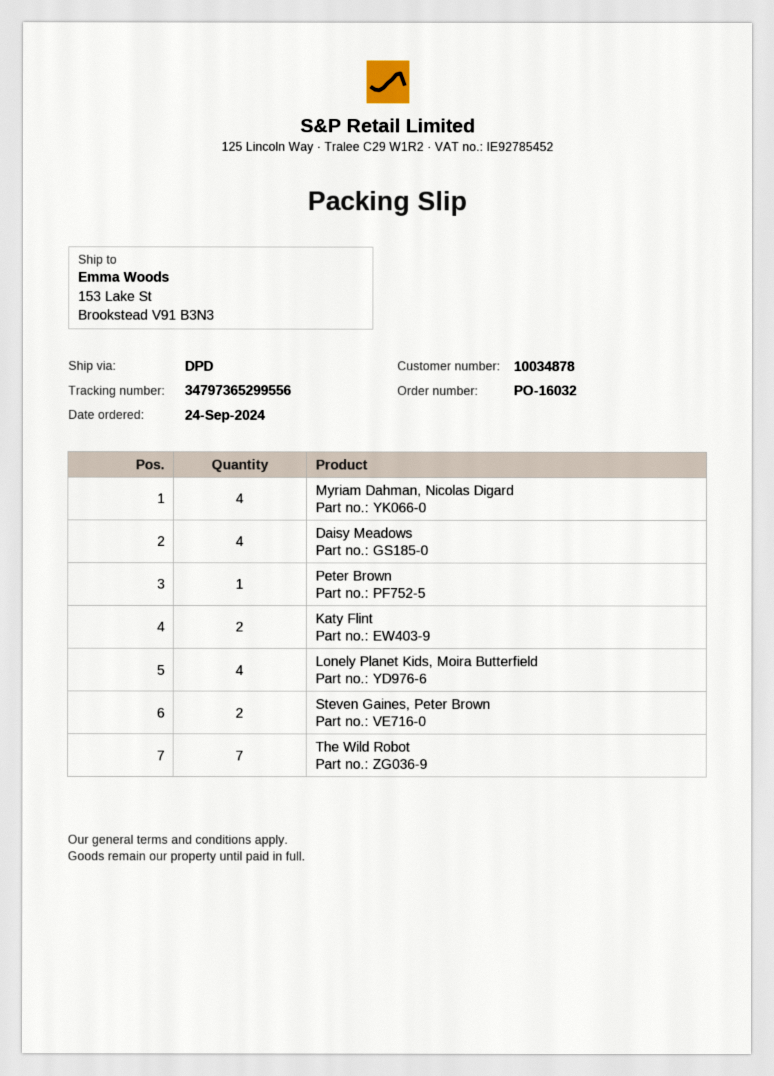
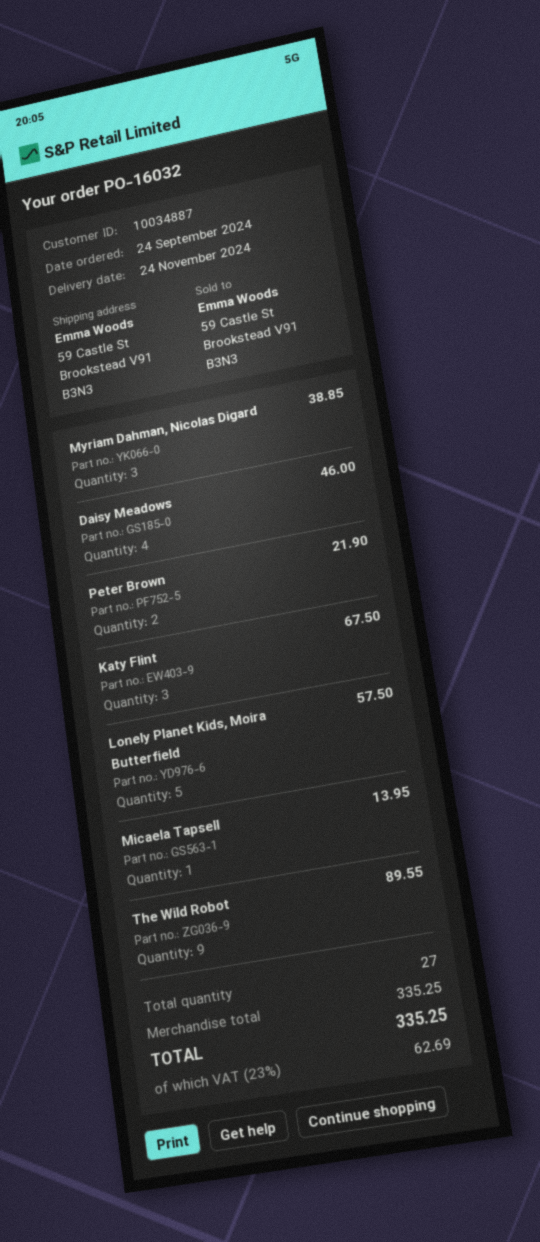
customer number: 10034878 -> 10034887
ship to: 153 Lake St, Brookstead V91 B3N3 -> 59 Castle St, Brookstead V91 B3N3
Myriam Dahman, Nicolas Digard: 4 -> 3
Peter Brown: 1 -> 2
Katy Flint: 2 -> 3
Lonely Planet Kids, Moira Butterfield: 4 -> 5
Steven Gaines, Peter Brown: 2 -> none
The Wild Robot: 7 -> 9
Micaela Tapsell: none -> 1

